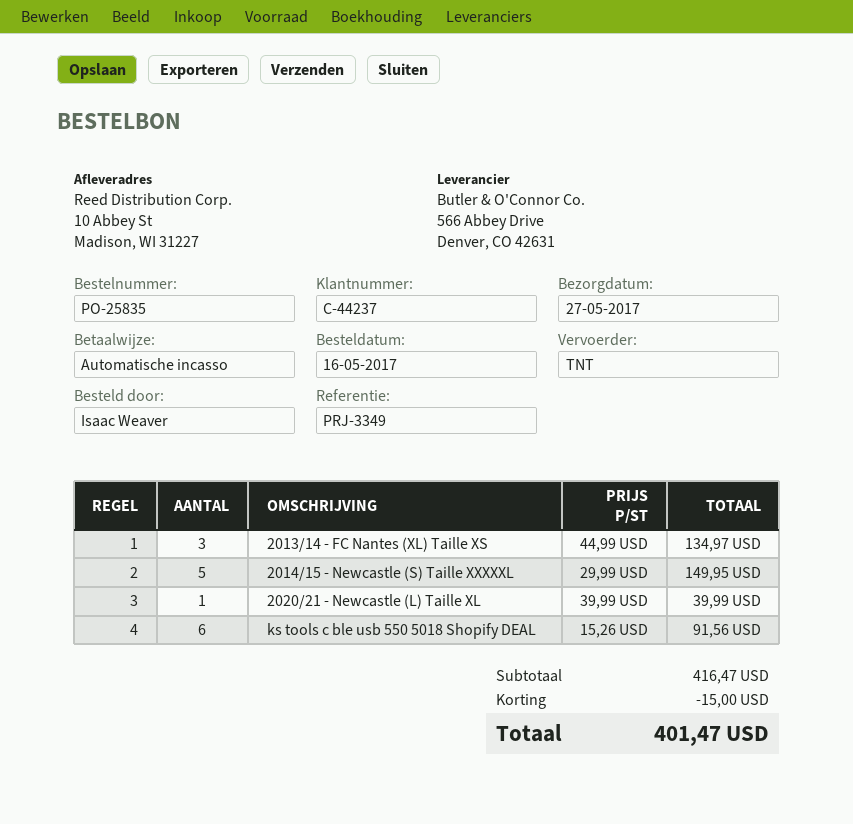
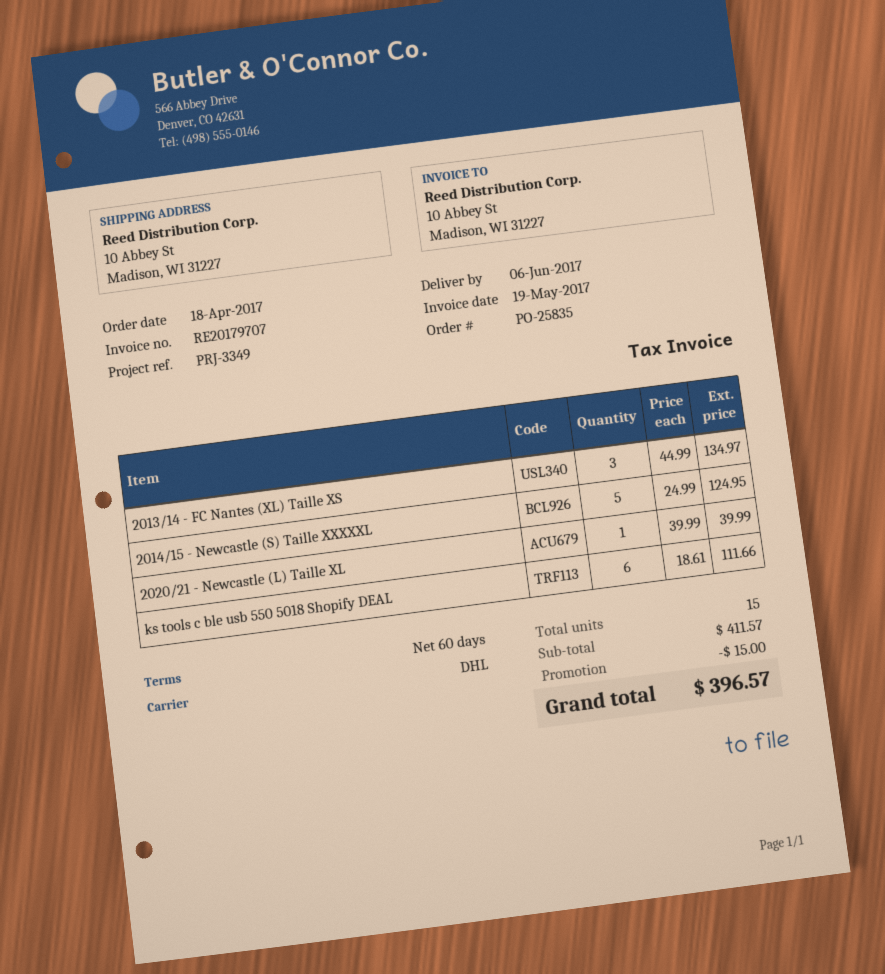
order date: 2017-05-16 -> 2017-04-18
delivery date: 2017-05-27 -> 2017-06-06
shipping method: TNT -> DHL
2014/15 - Newcastle (S) Taille XXXXXL: 5 x 29.99 = 149.95 -> 5 x 24.99 = 124.95
ks tools c ble usb 550 5018 Shopify DEAL: 6 x 15.26 = 91.56 -> 6 x 18.61 = 111.66
subtotal: 416.47 -> 411.57
total: 401.47 -> 396.57

